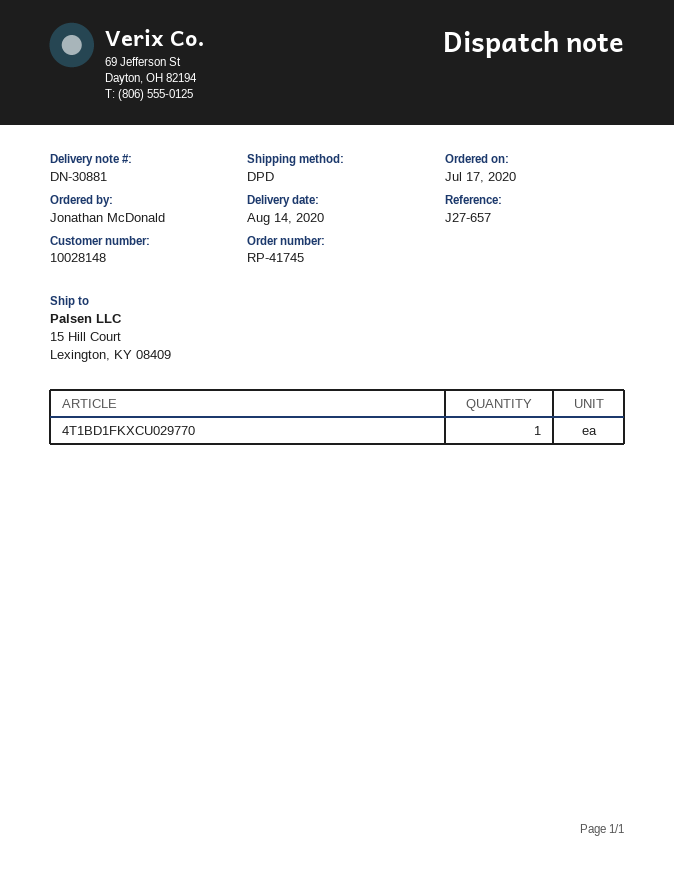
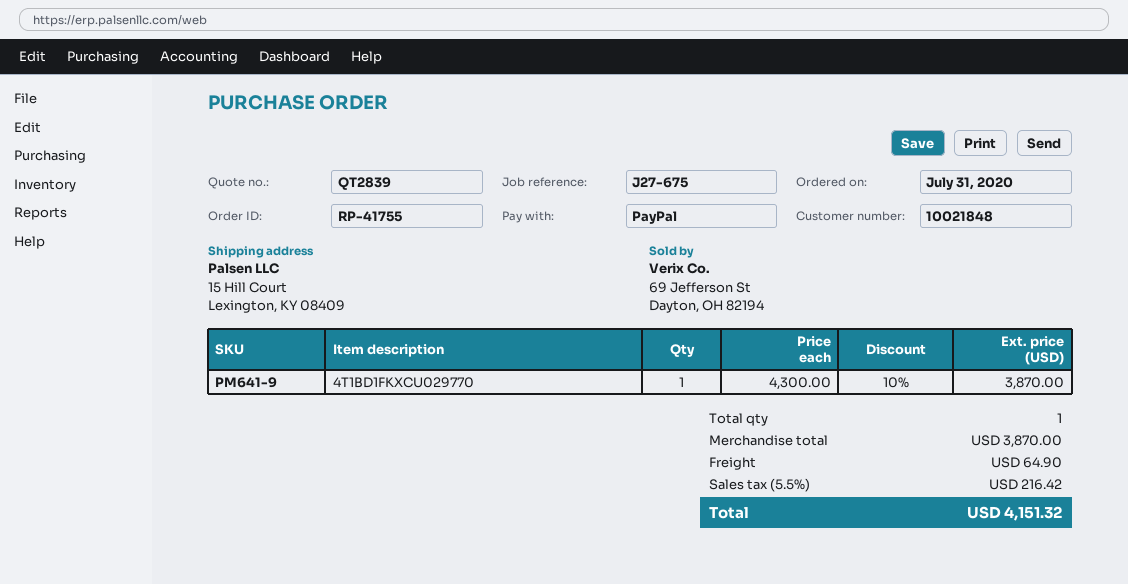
order number: RP-41745 -> RP-41755
order date: 2020-07-17 -> 2020-07-31
customer number: 10028148 -> 10021848
reference: J27-657 -> J27-675

